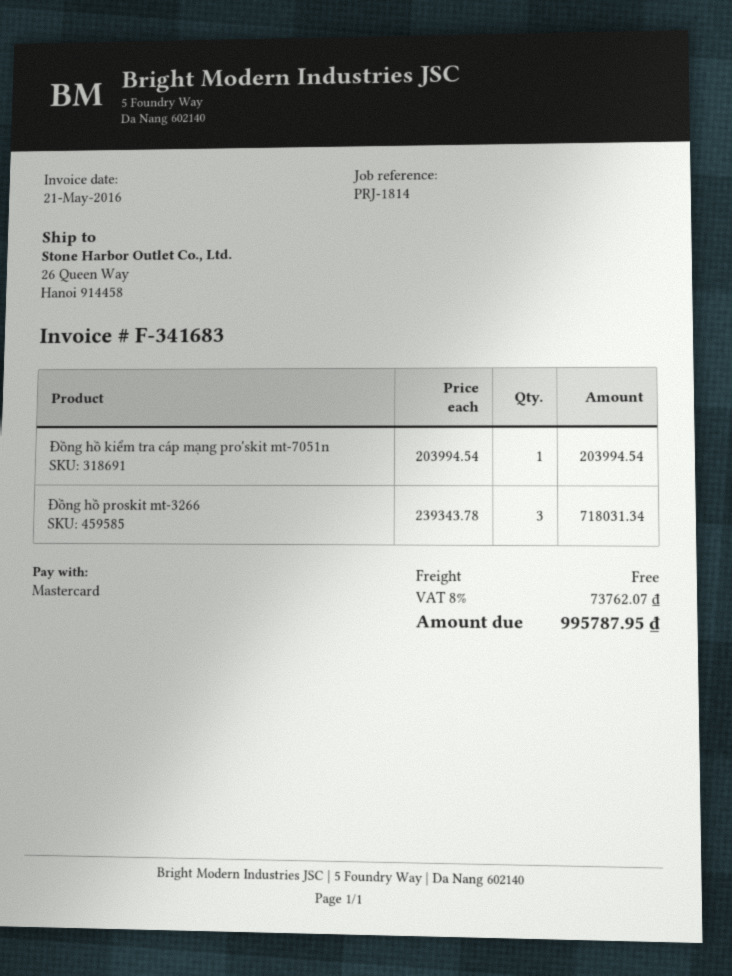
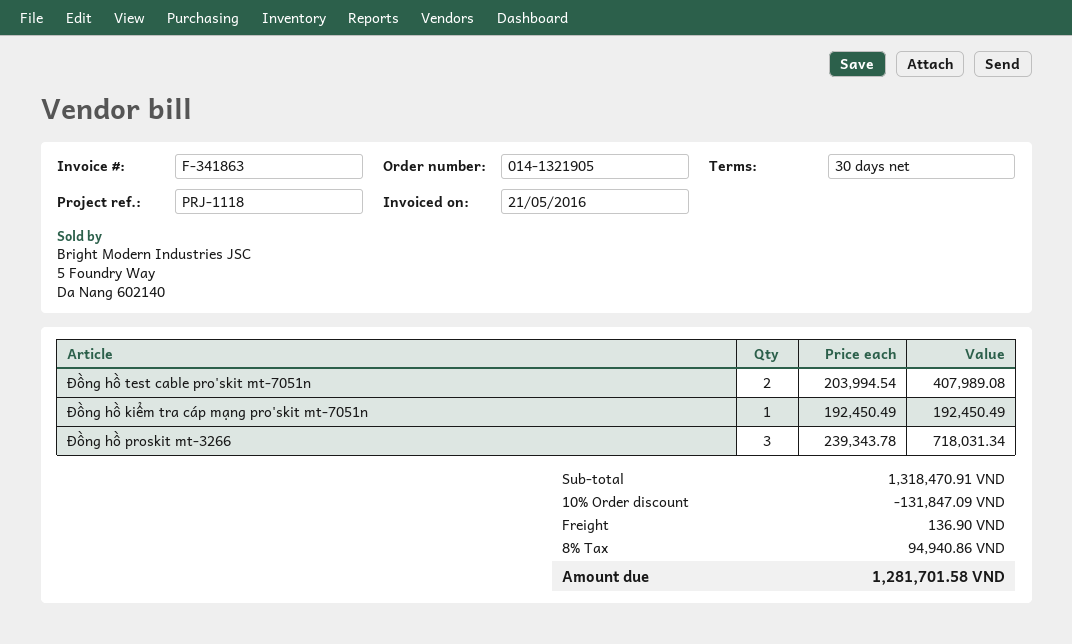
invoice number: F-341683 -> F-341863
reference: PRJ-1814 -> PRJ-1118
Đồng hồ kiểm tra cáp mạng pro'skit mt-7051n: 1 x 203994.54 = 203994.54 -> 1 x 192450.49 = 192450.49
Đồng hồ test cable pro'skit mt-7051n: none -> 2 x 203994.54 = 407989.08
discount: none -> 10% = 131847.09
shipping: 0.00 -> 136.90
tax: 8% = 73762.07 -> 8% = 94940.86
total: 995787.95 -> 1281701.58

